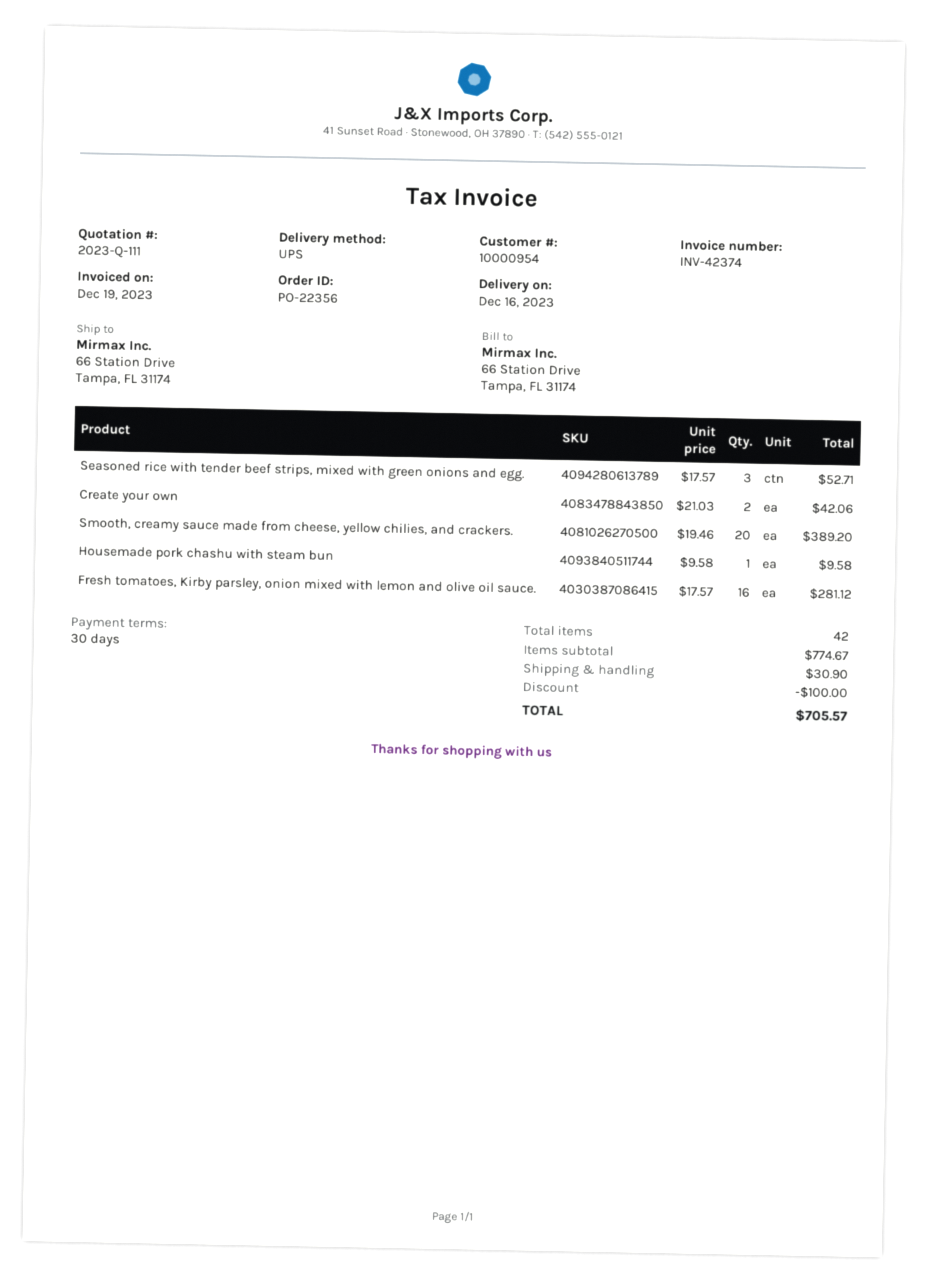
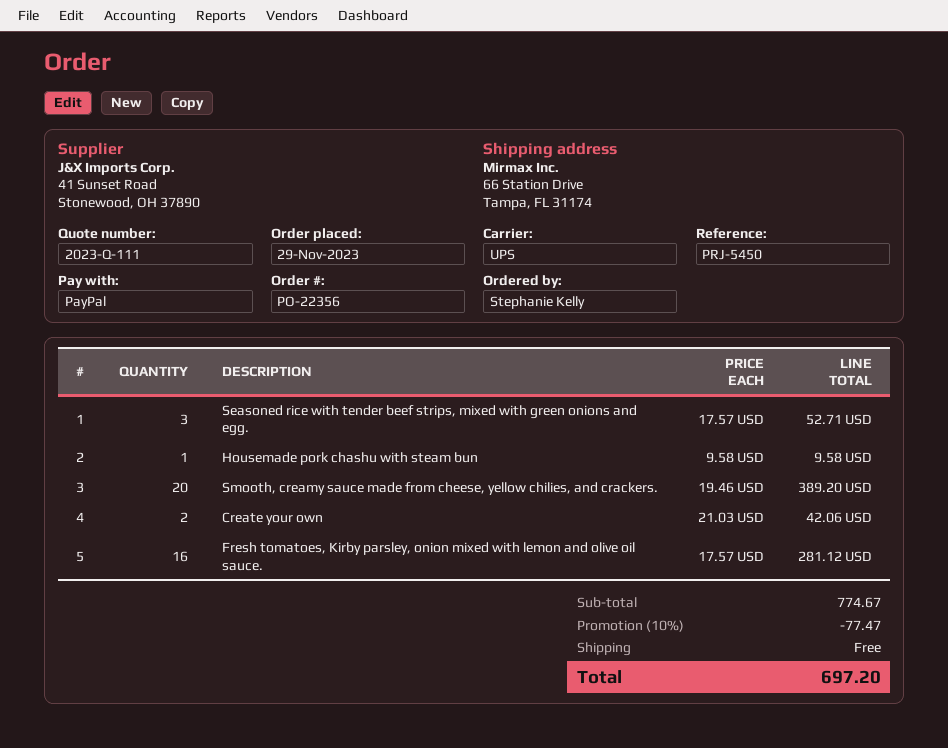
discount: 100.00 -> 77.47
shipping: 30.90 -> 0.00
total: 705.57 -> 697.20

